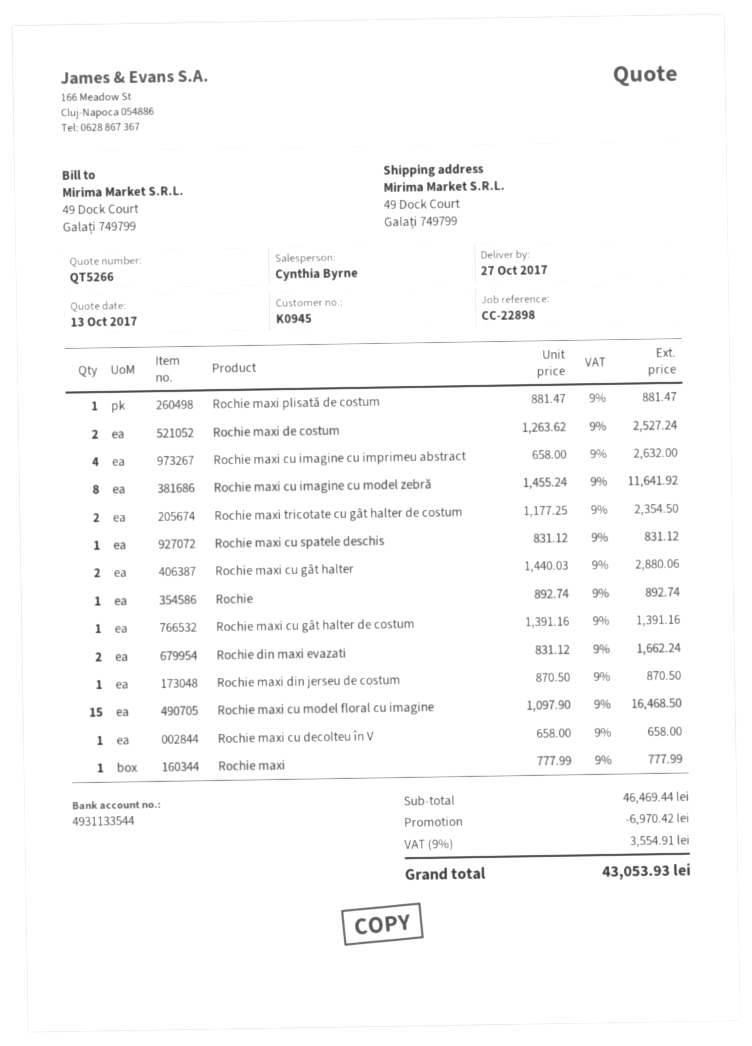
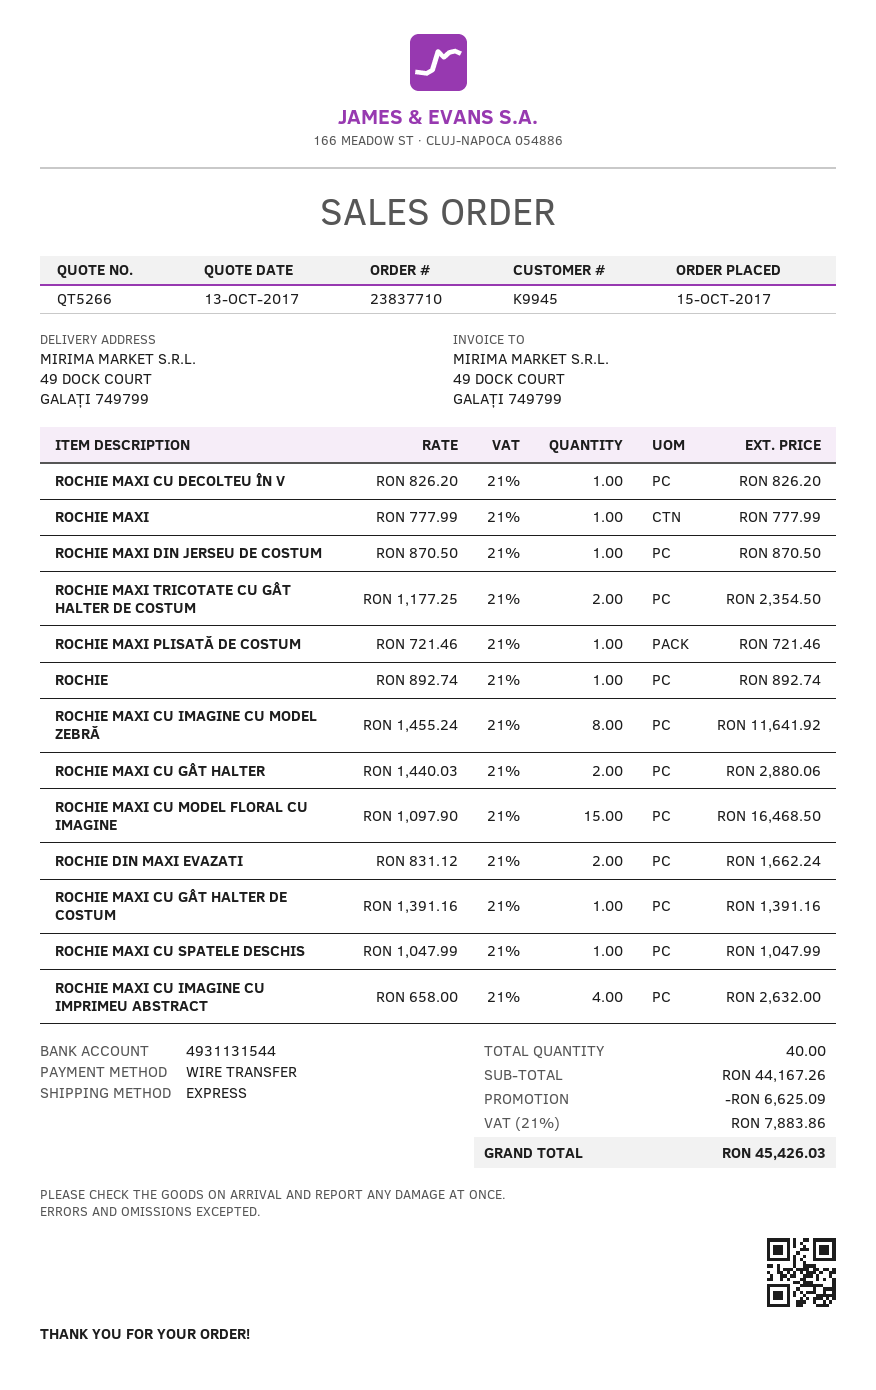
customer number: K0945 -> K9945
bank account: 4931133544 -> 4931131544
Rochie maxi plisată de costum: 1 x 881.47 = 881.47 -> 1 x 721.46 = 721.46
Rochie maxi de costum: 2 x 1263.62 = 2527.24 -> none
Rochie maxi cu spatele deschis: 1 x 831.12 = 831.12 -> 1 x 1047.99 = 1047.99
Rochie maxi cu decolteu în V: 1 x 658.00 = 658.00 -> 1 x 826.20 = 826.20
subtotal: 46469.44 -> 44167.26
discount: 6970.42 -> 6625.09
tax: 9% = 3554.91 -> 21% = 7883.86
total: 43053.93 -> 45426.03

